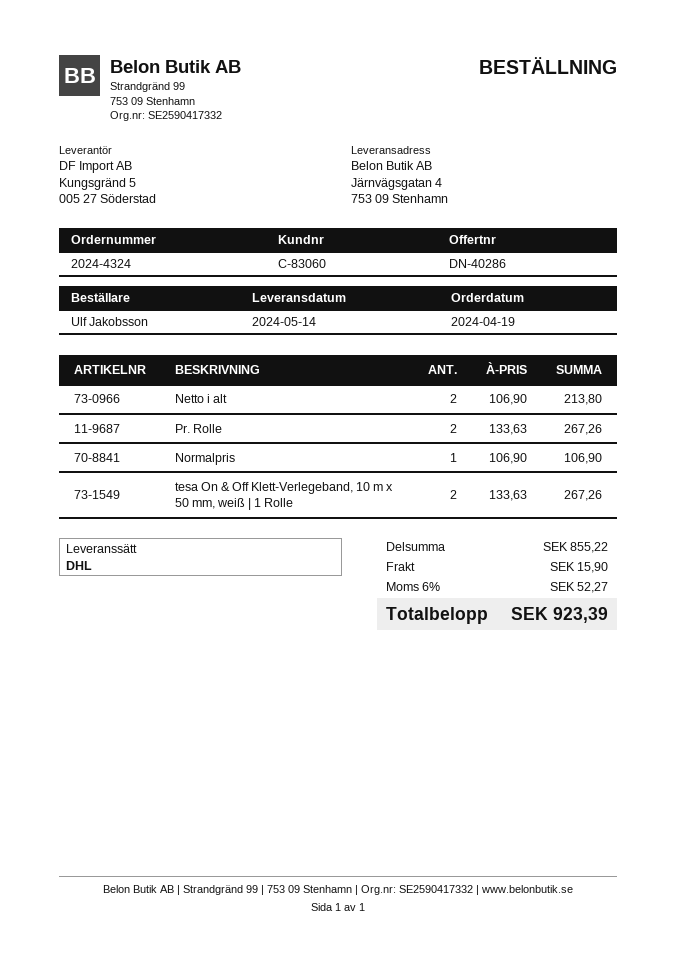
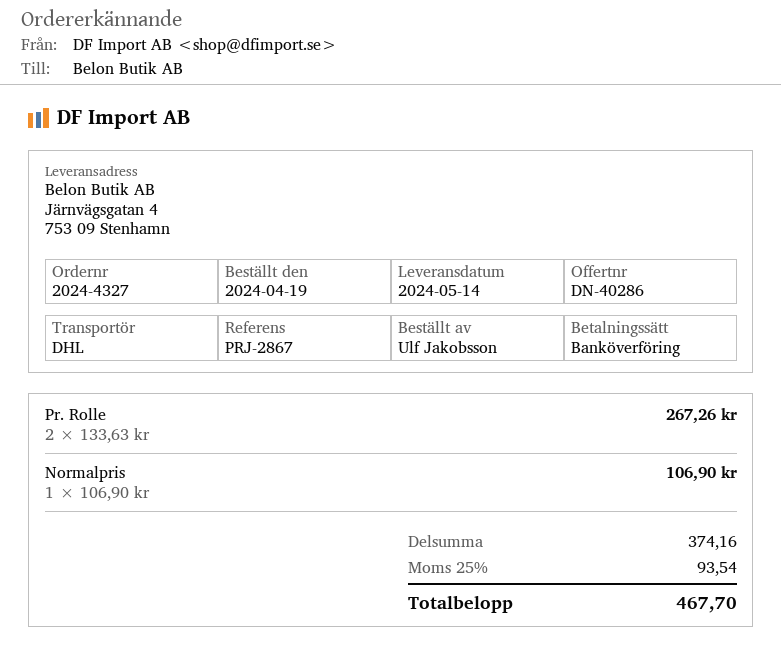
order number: 2024-4324 -> 2024-4327
Netto i alt: 2 x 106.90 = 213.80 -> none
tesa On & Off Klett-Verlegeband, 10 m x 50 mm, weiß | 1 Rolle: 2 x 133.63 = 267.26 -> none
subtotal: 855.22 -> 374.16
shipping: 15.90 -> none
tax: 6% = 52.27 -> 25% = 93.54
total: 923.39 -> 467.70

